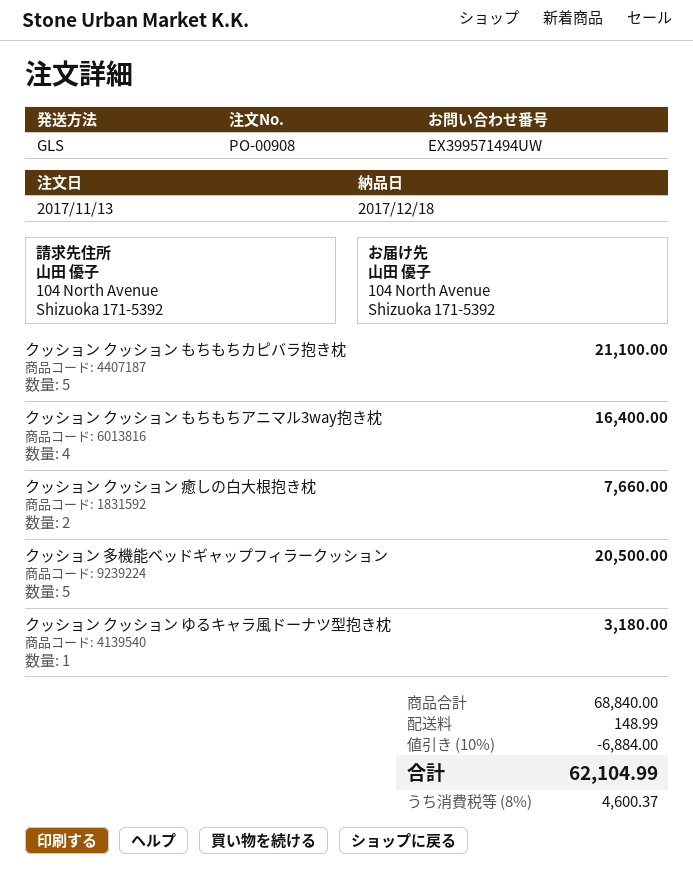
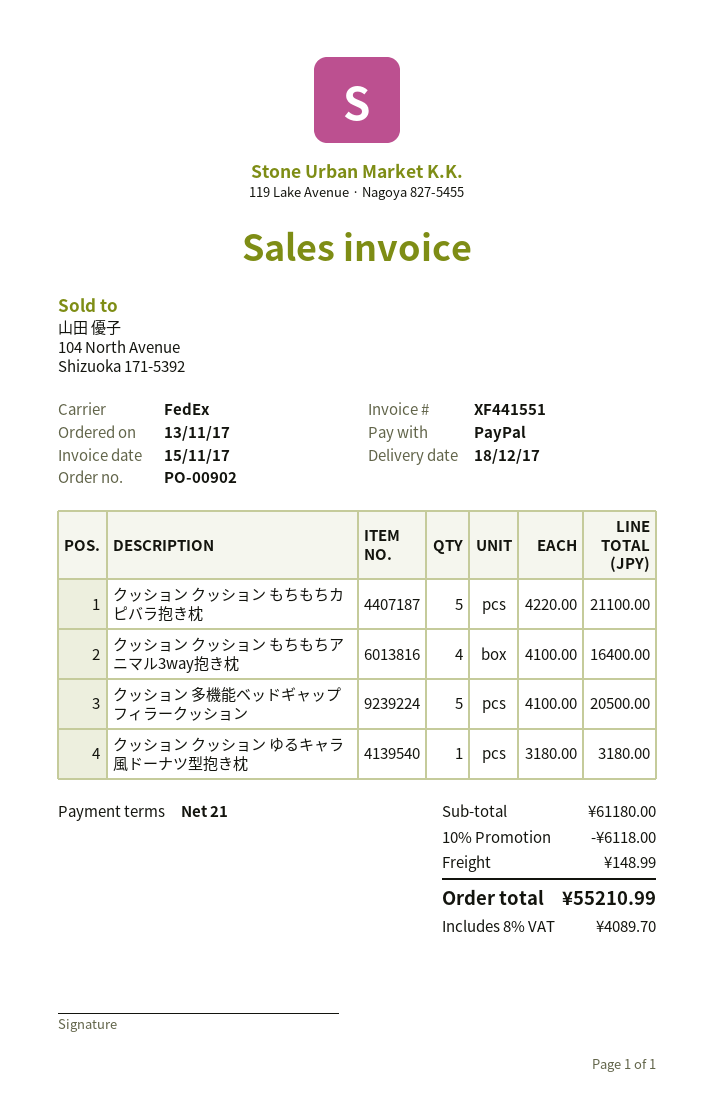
order number: PO-00908 -> PO-00902
shipping method: GLS -> FedEx
クッション クッション 癒しの白大根抱き枕: 2 for 7660.00 -> none
subtotal: 68840.00 -> 61180.00
discount: 10% = 6884.00 -> 10% = 6118.00
tax: 8% = 4600.37 -> 8% = 4089.70
total: 62104.99 -> 55210.99

